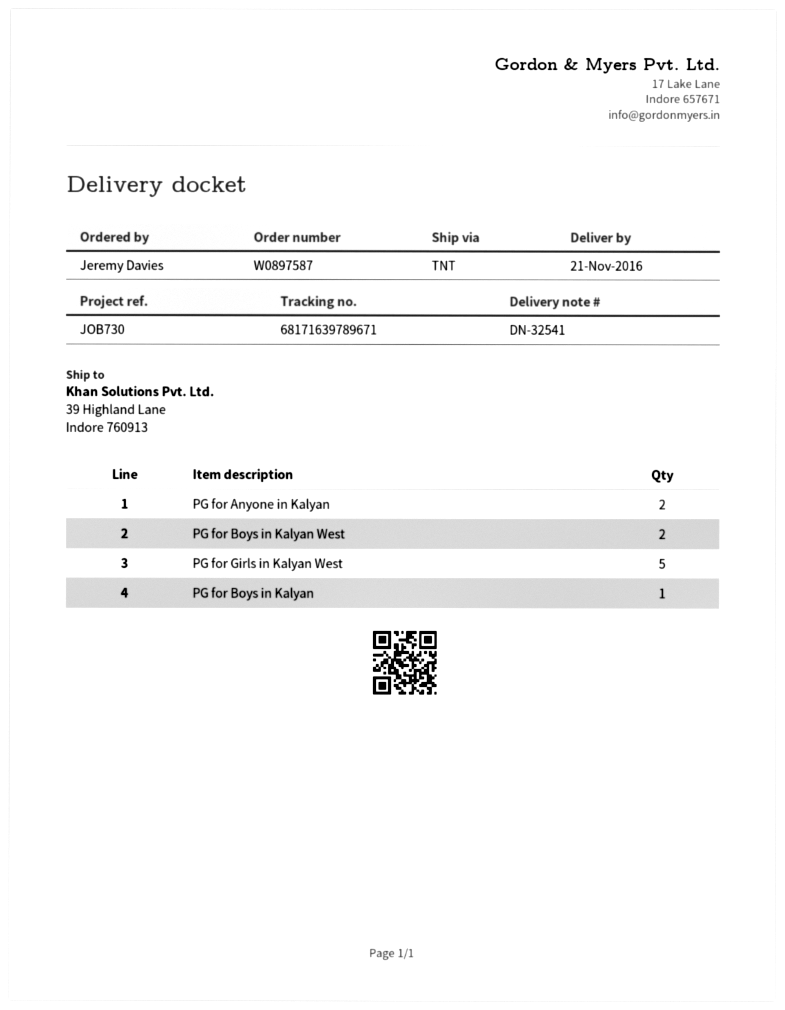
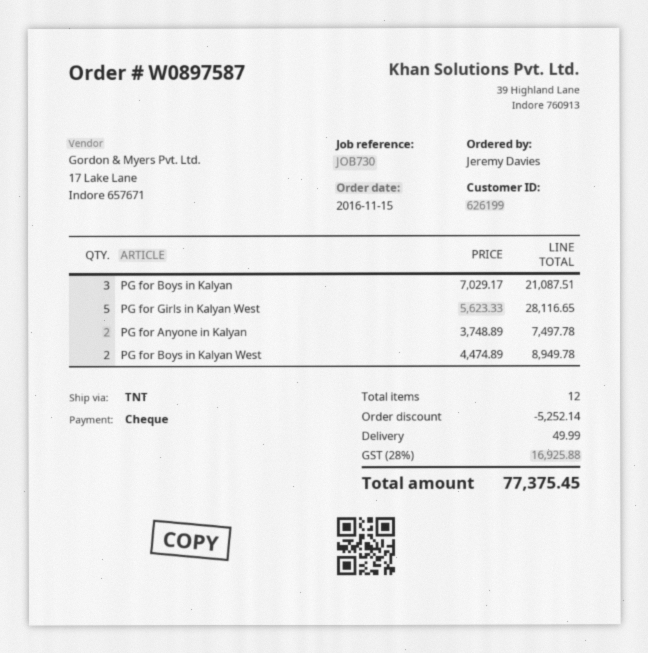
PG for Boys in Kalyan: 1 -> 3

